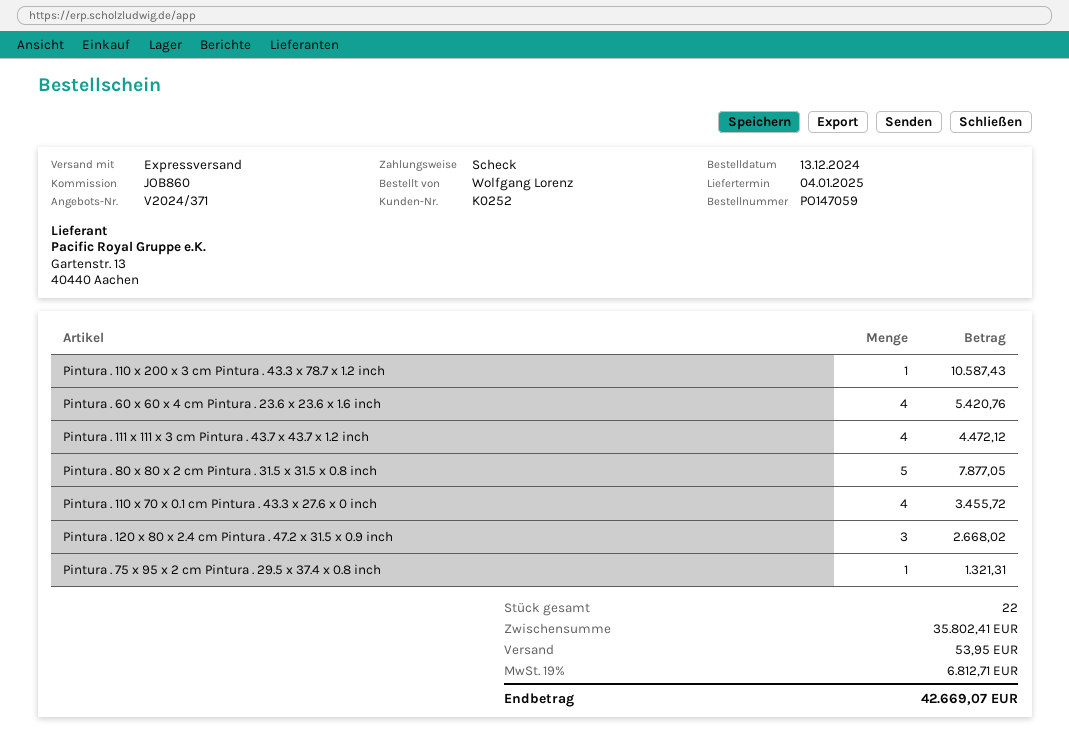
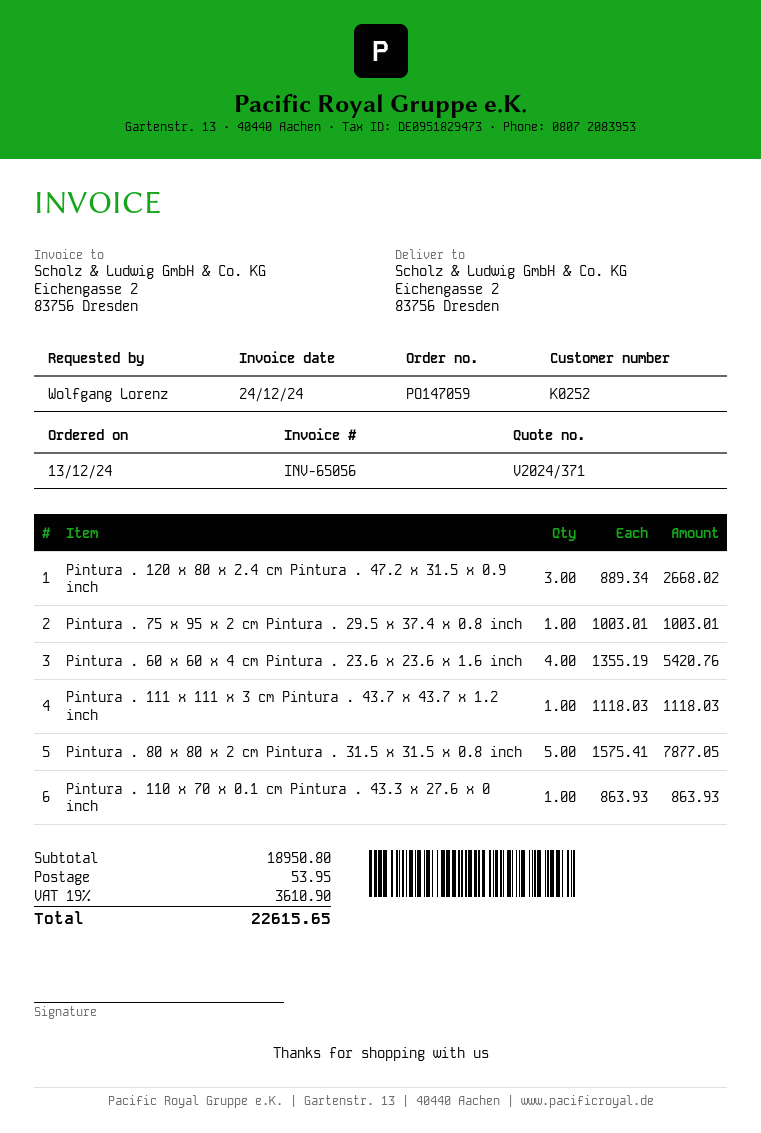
Pintura . 110 x 200 x 3 cm Pintura . 43.3 x 78.7 x 1.2 inch: 1 for 10587.43 -> none
Pintura . 111 x 111 x 3 cm Pintura . 43.7 x 43.7 x 1.2 inch: 4 for 4472.12 -> 1 for 1118.03
Pintura . 110 x 70 x 0.1 cm Pintura . 43.3 x 27.6 x 0 inch: 4 for 3455.72 -> 1 for 863.93
Pintura . 75 x 95 x 2 cm Pintura . 29.5 x 37.4 x 0.8 inch: 1 for 1321.31 -> 1 for 1003.01
subtotal: 35802.41 -> 18950.80
tax: 19% = 6812.71 -> 19% = 3610.90
total: 42669.07 -> 22615.65

